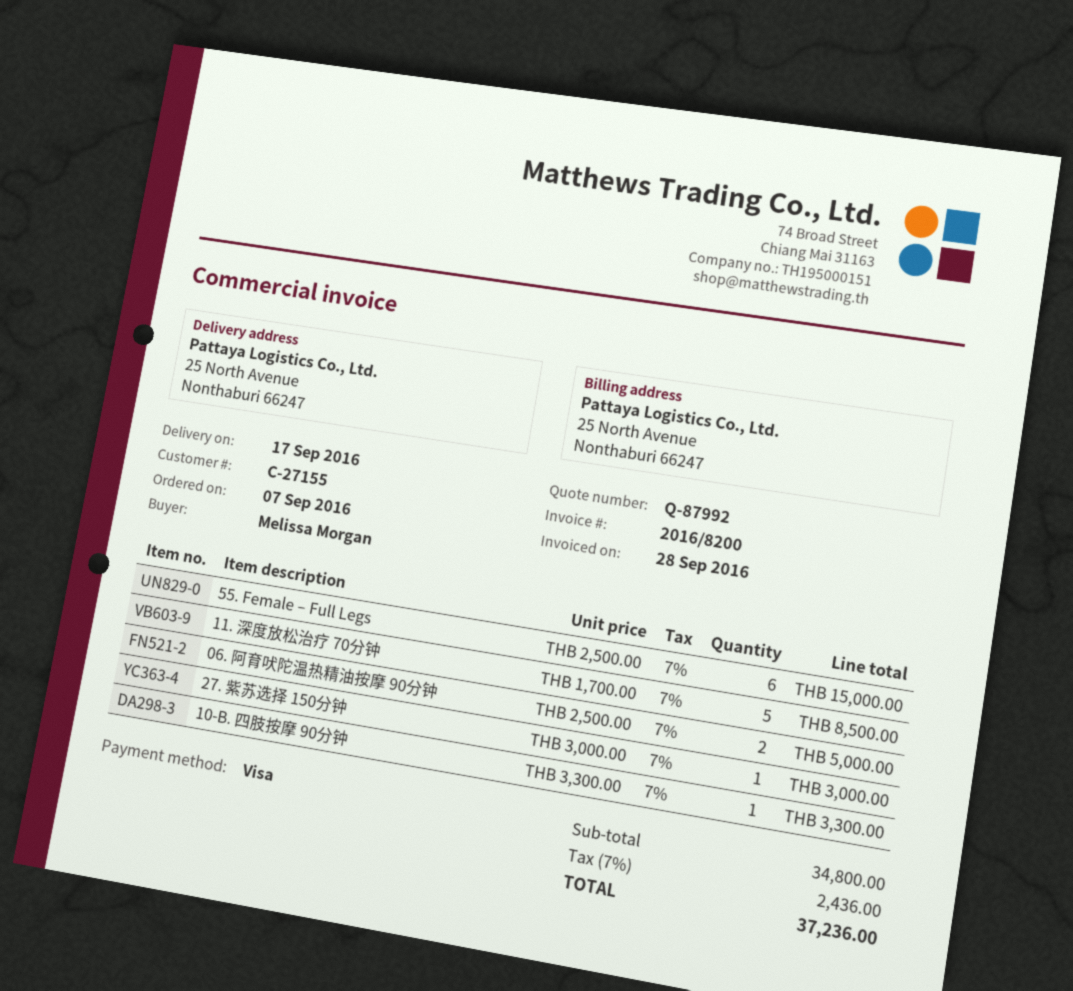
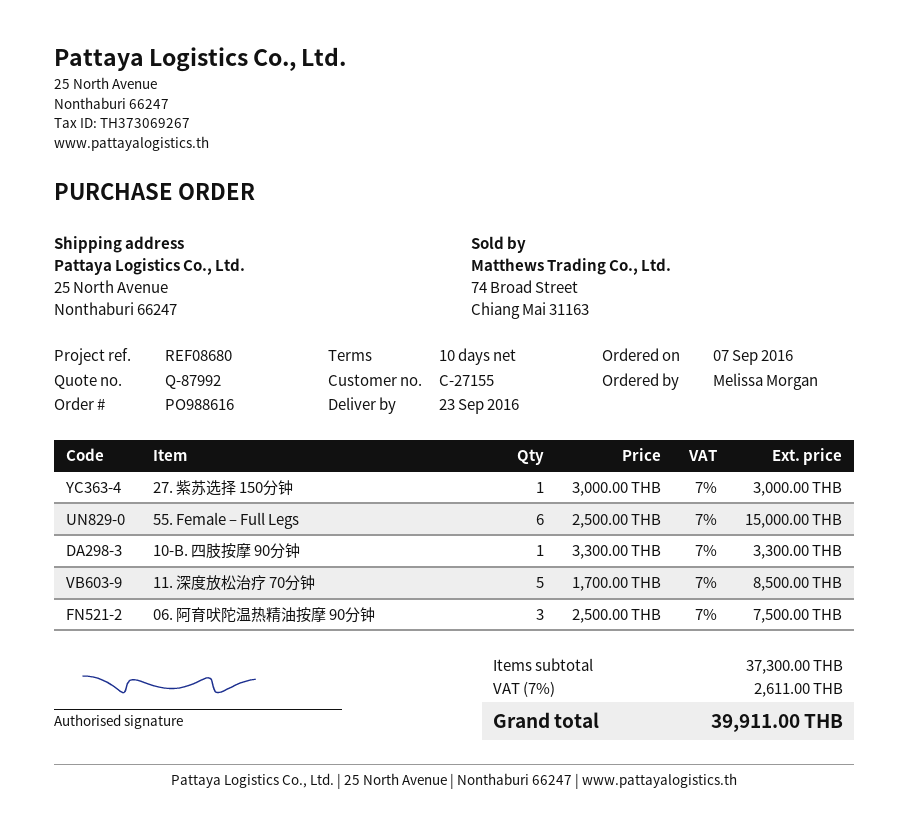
delivery date: 2016-09-17 -> 2016-09-23
06. 阿育吠陀温热精油按摩 90分钟: 2 x 2500.00 = 5000.00 -> 3 x 2500.00 = 7500.00
subtotal: 34800.00 -> 37300.00
tax: 7% = 2436.00 -> 7% = 2611.00
total: 37236.00 -> 39911.00

